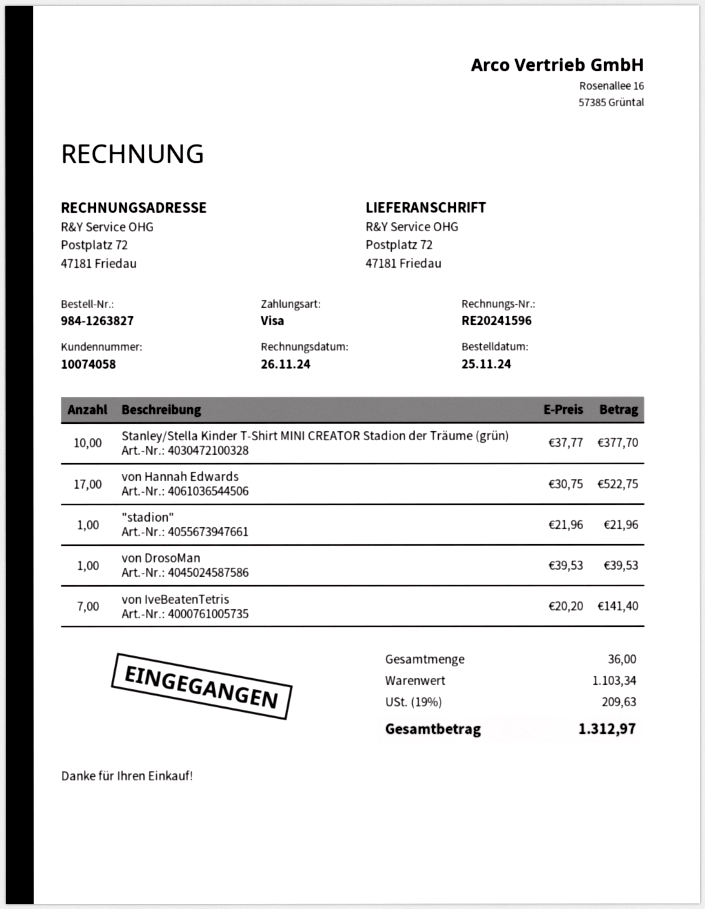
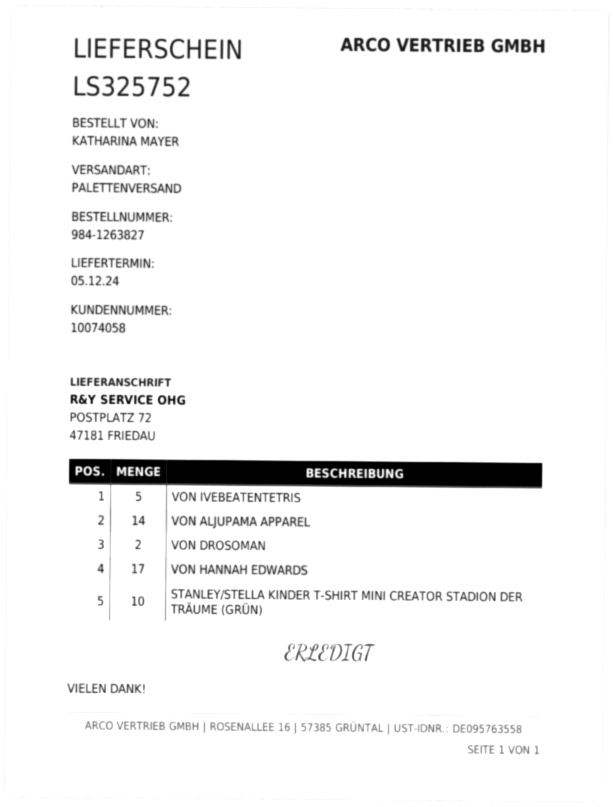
"stadion": 1 -> none
von DrosoMan: 1 -> 2
von IveBeatenTetris: 7 -> 5
VON ALJUPAMA APPAREL: none -> 14

